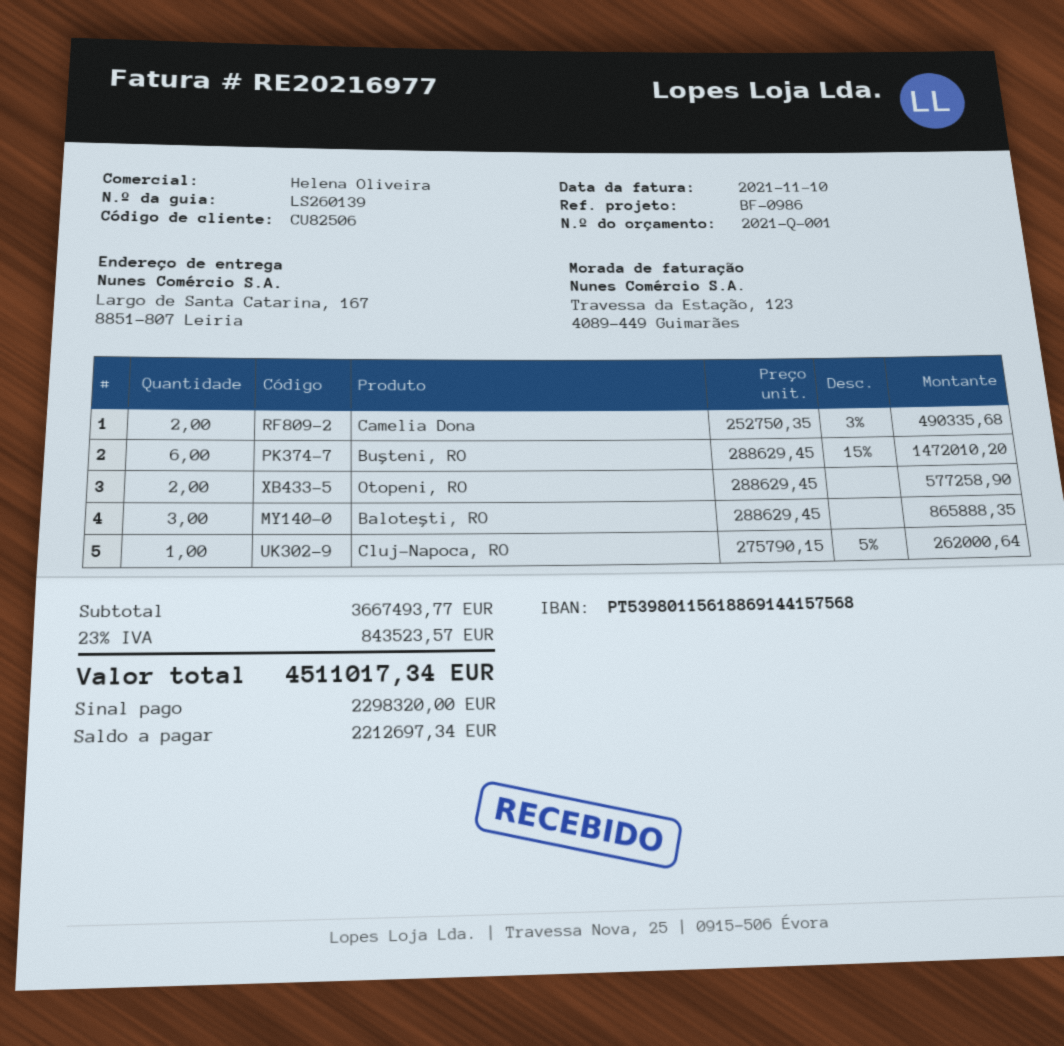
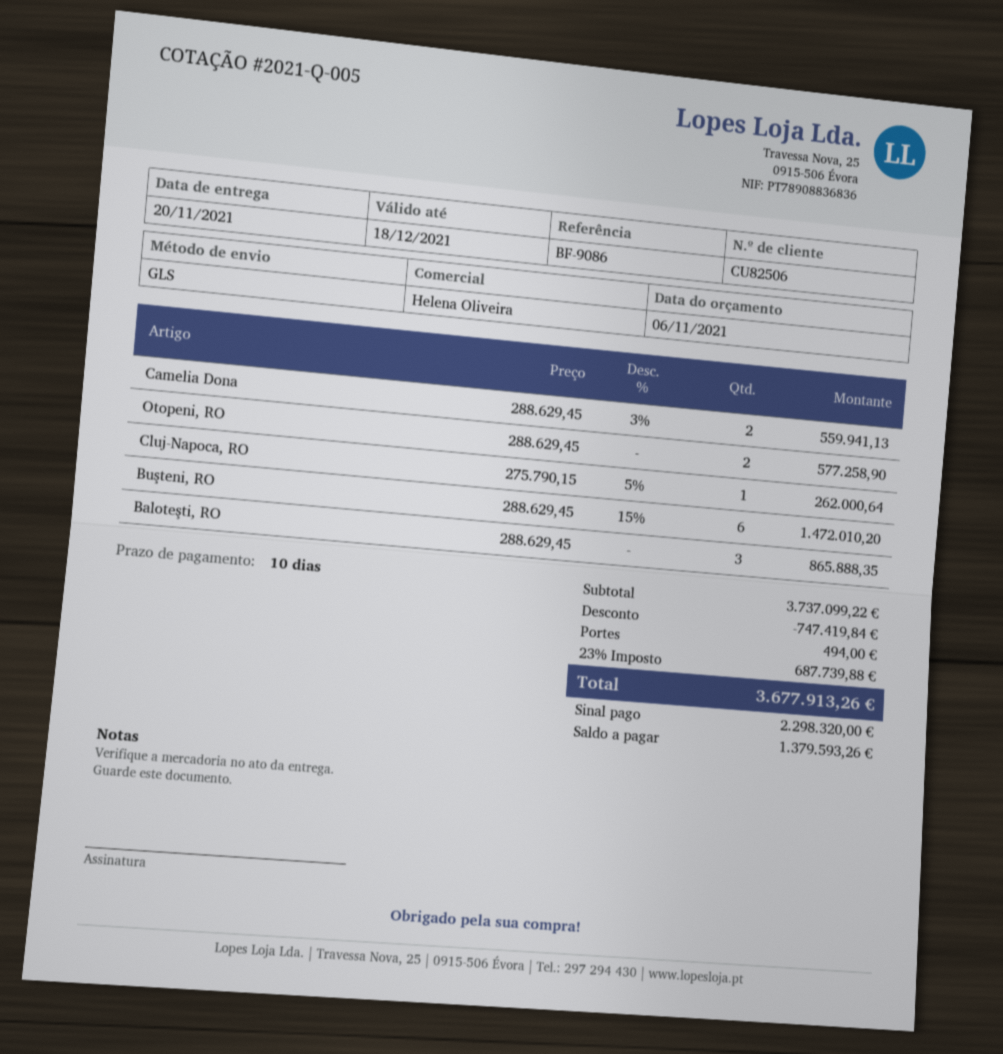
quote number: 2021-Q-001 -> 2021-Q-005
reference: BF-0986 -> BF-9086
Camelia Dona: 2 x 252750.35 - 3% = 490335.68 -> 2 x 288629.45 - 3% = 559941.13
subtotal: 3667493.77 -> 3737099.22
discount: none -> 747419.84
shipping: none -> 494.00
tax: 23% = 843523.57 -> 23% = 687739.88
total: 4511017.34 -> 3677913.26
balance: 2212697.34 -> 1379593.26

